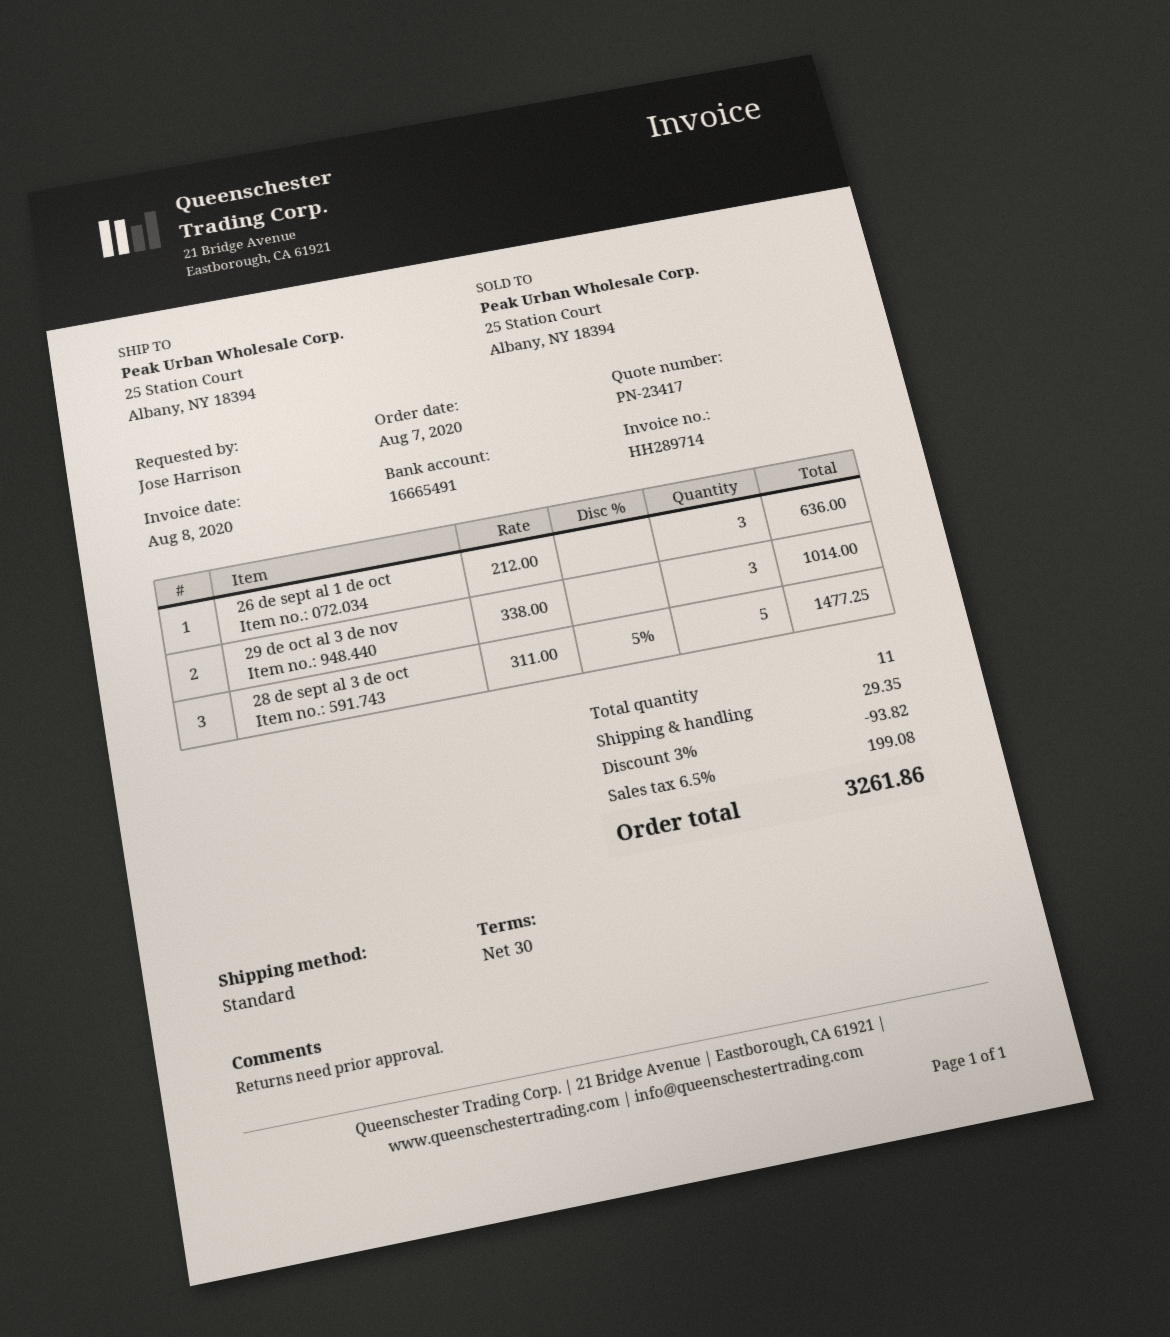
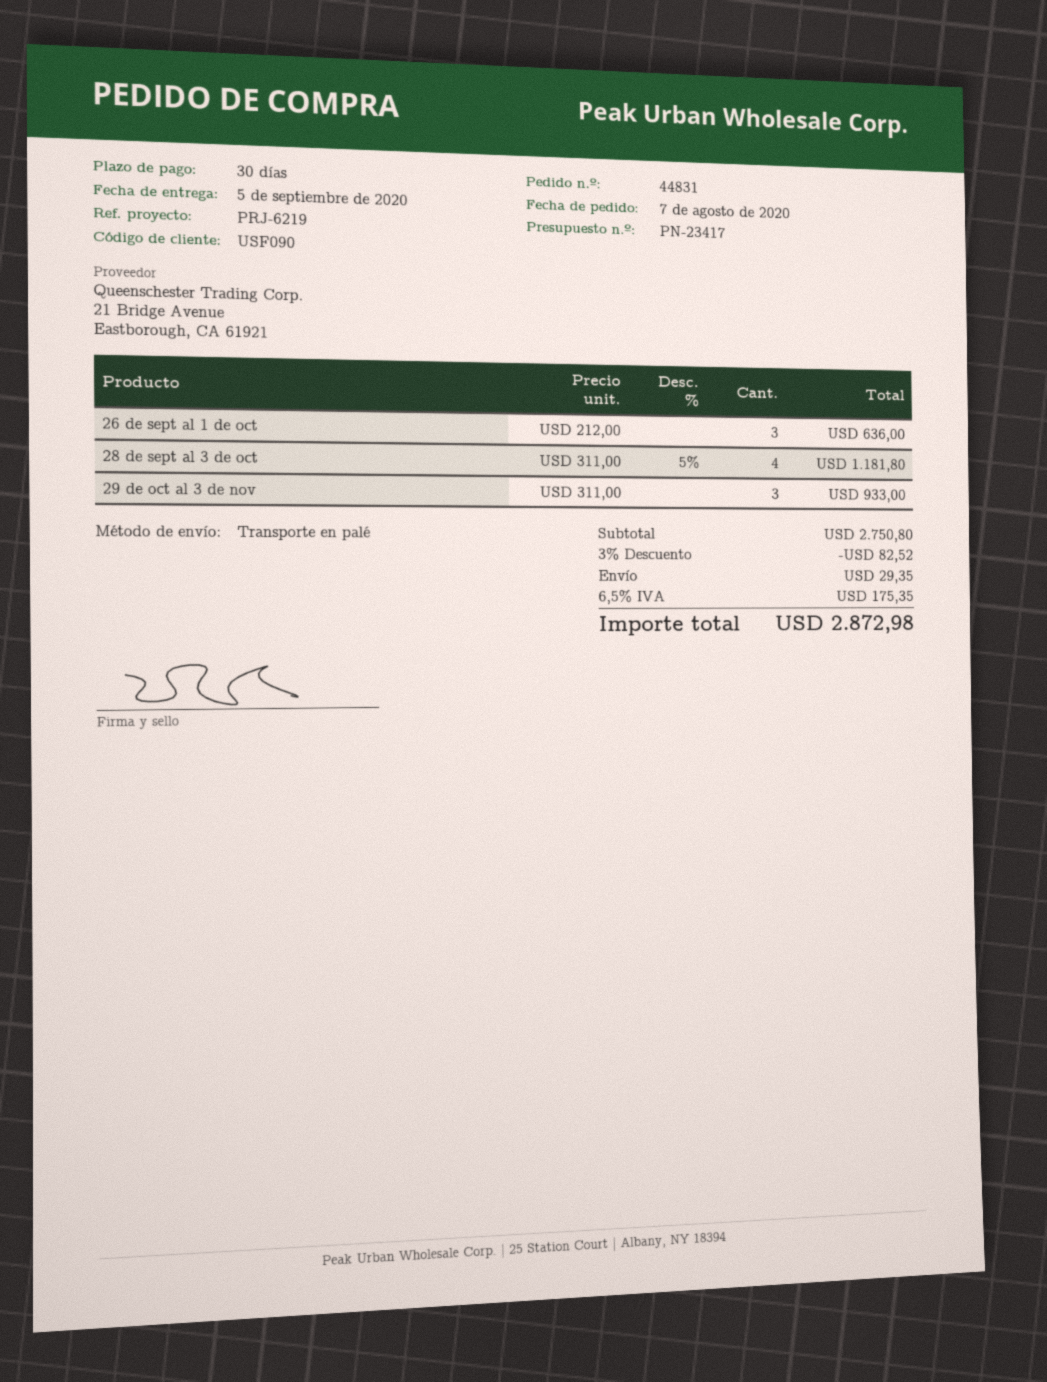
shipping method: standard -> pallet freight
29 de oct al 3 de nov: 3 x 338.00 = 1014.00 -> 3 x 311.00 = 933.00
28 de sept al 3 de oct: 5 x 311.00 - 5% = 1477.25 -> 4 x 311.00 - 5% = 1181.80
discount: 3% = 93.82 -> 3% = 82.52
tax: 6.5% = 199.08 -> 6.5% = 175.35
total: 3261.86 -> 2872.98

